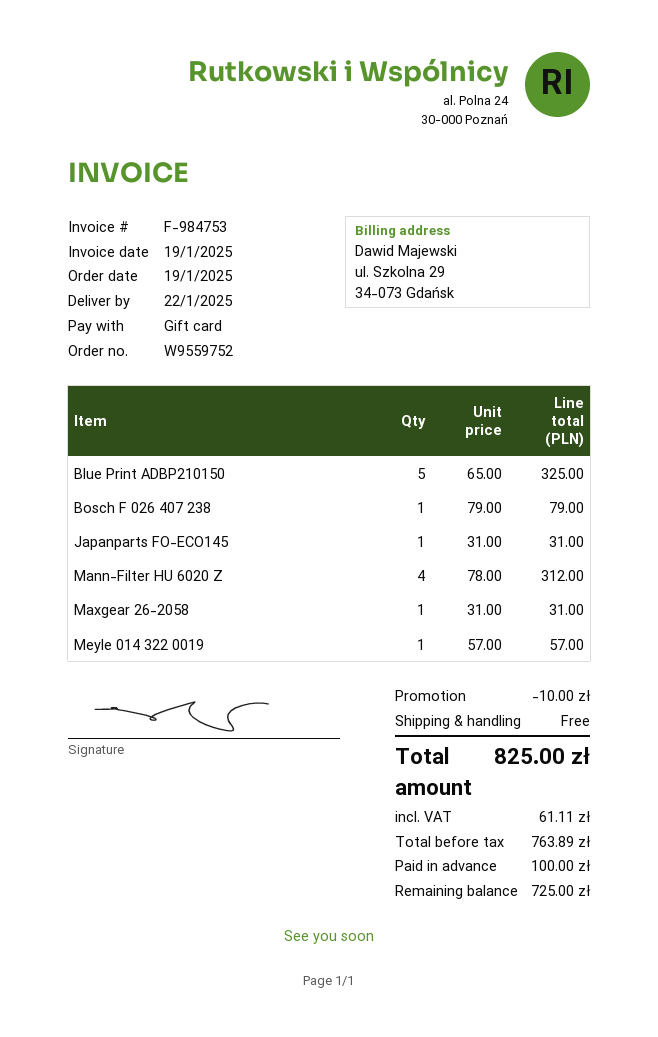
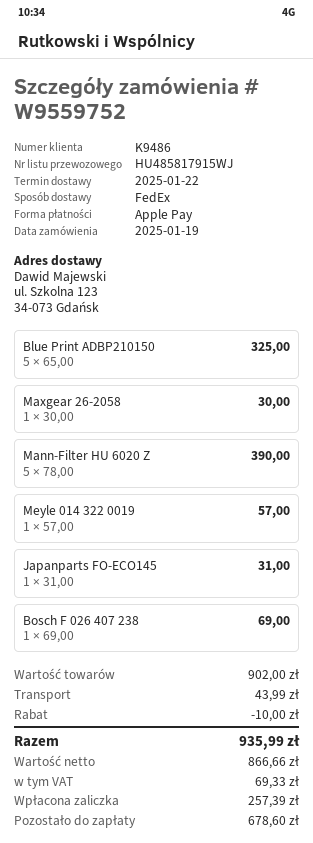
payment method: gift card -> Apple Pay
Bosch F 026 407 238: 1 x 79.00 = 79.00 -> 1 x 69.00 = 69.00
Mann-Filter HU 6020 Z: 4 x 78.00 = 312.00 -> 5 x 78.00 = 390.00
Maxgear 26-2058: 1 x 31.00 = 31.00 -> 1 x 30.00 = 30.00
shipping: 0.00 -> 43.99
net: 763.89 -> 866.66
tax: 61.11 -> 69.33
total: 825.00 -> 935.99
deposit: 100.00 -> 257.39
balance: 725.00 -> 678.60

